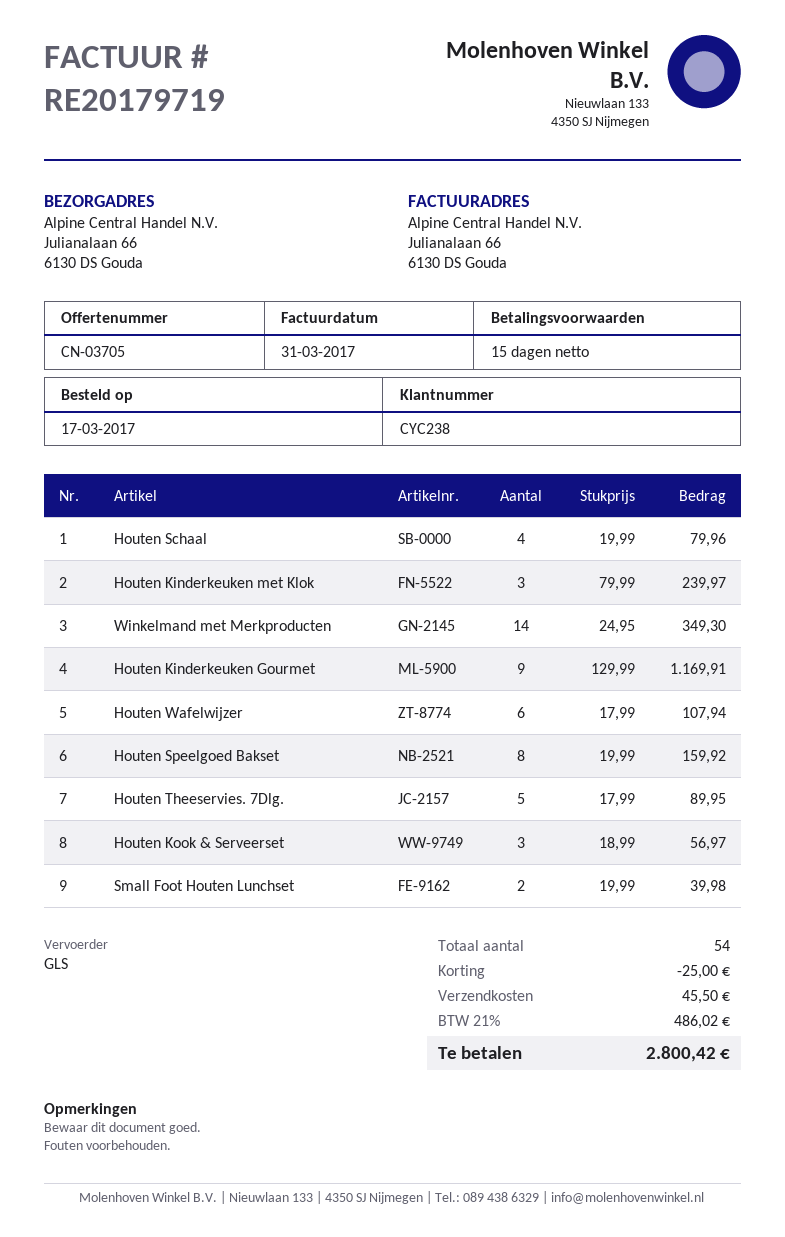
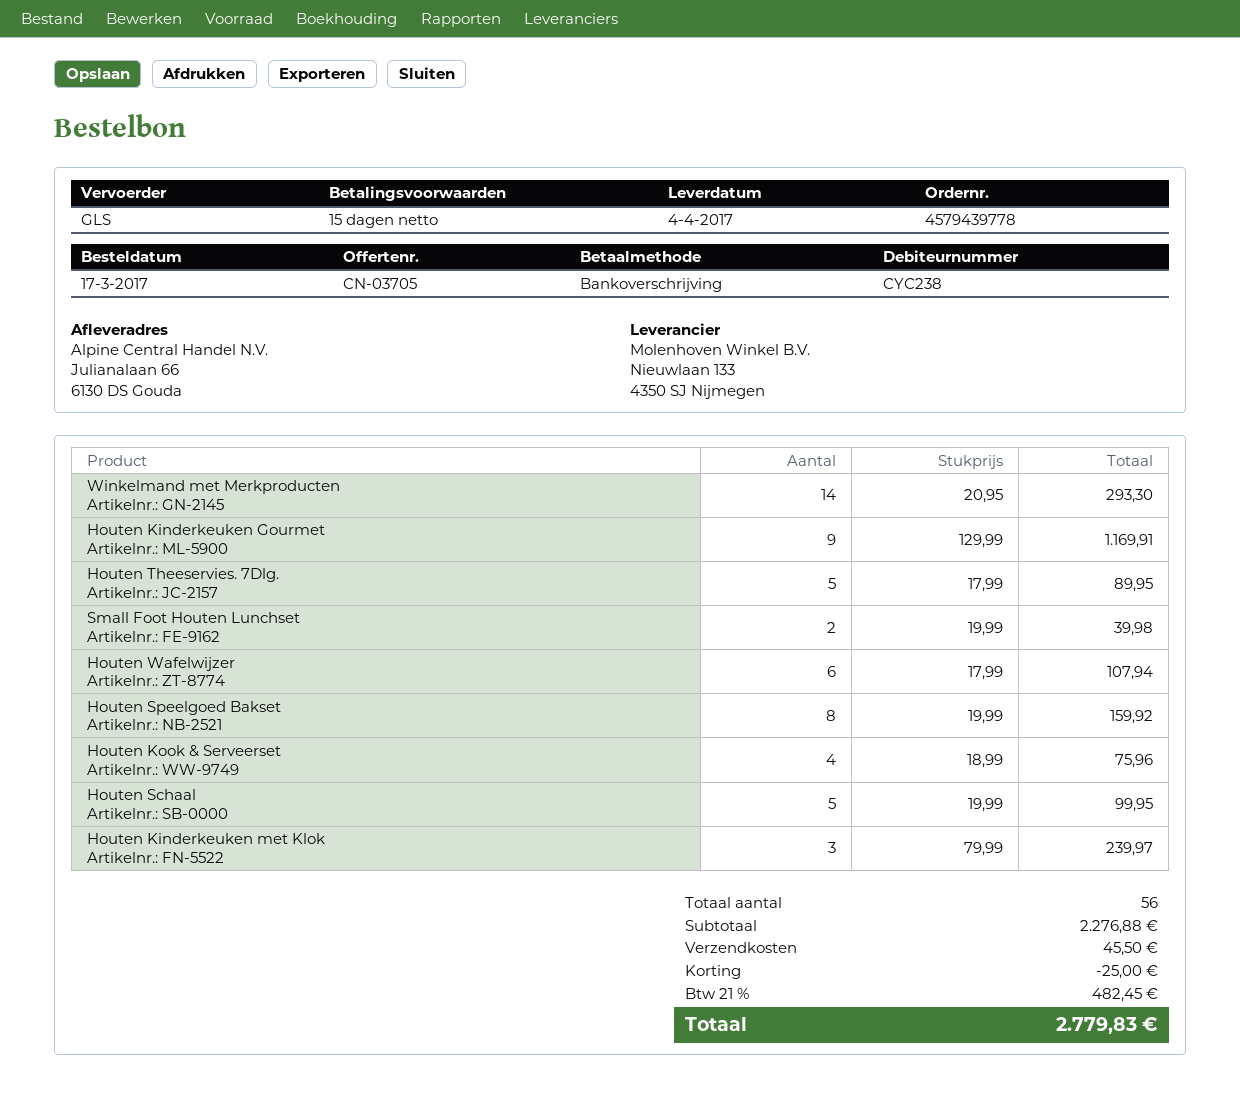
Houten Schaal: 4 x 19.99 = 79.96 -> 5 x 19.99 = 99.95
Winkelmand met Merkproducten: 14 x 24.95 = 349.30 -> 14 x 20.95 = 293.30
Houten Kook & Serveerset: 3 x 18.99 = 56.97 -> 4 x 18.99 = 75.96
total quantity: 54 -> 56
tax: 21% = 486.02 -> 21% = 482.45
total: 2800.42 -> 2779.83

